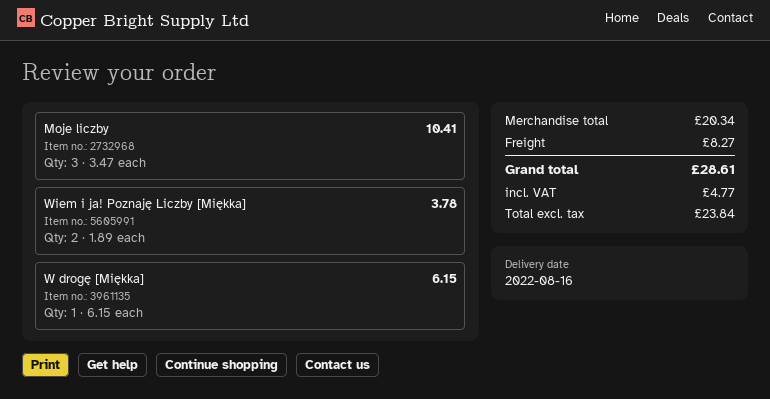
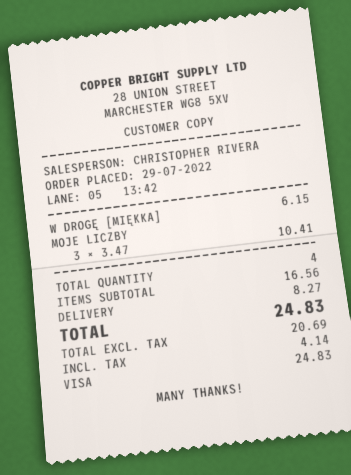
Wiem i ja! Poznaję Liczby [Miękka]: 2 x 1.89 = 3.78 -> none
subtotal: 20.34 -> 16.56
net: 23.84 -> 20.69
tax: 4.77 -> 4.14
total: 28.61 -> 24.83

